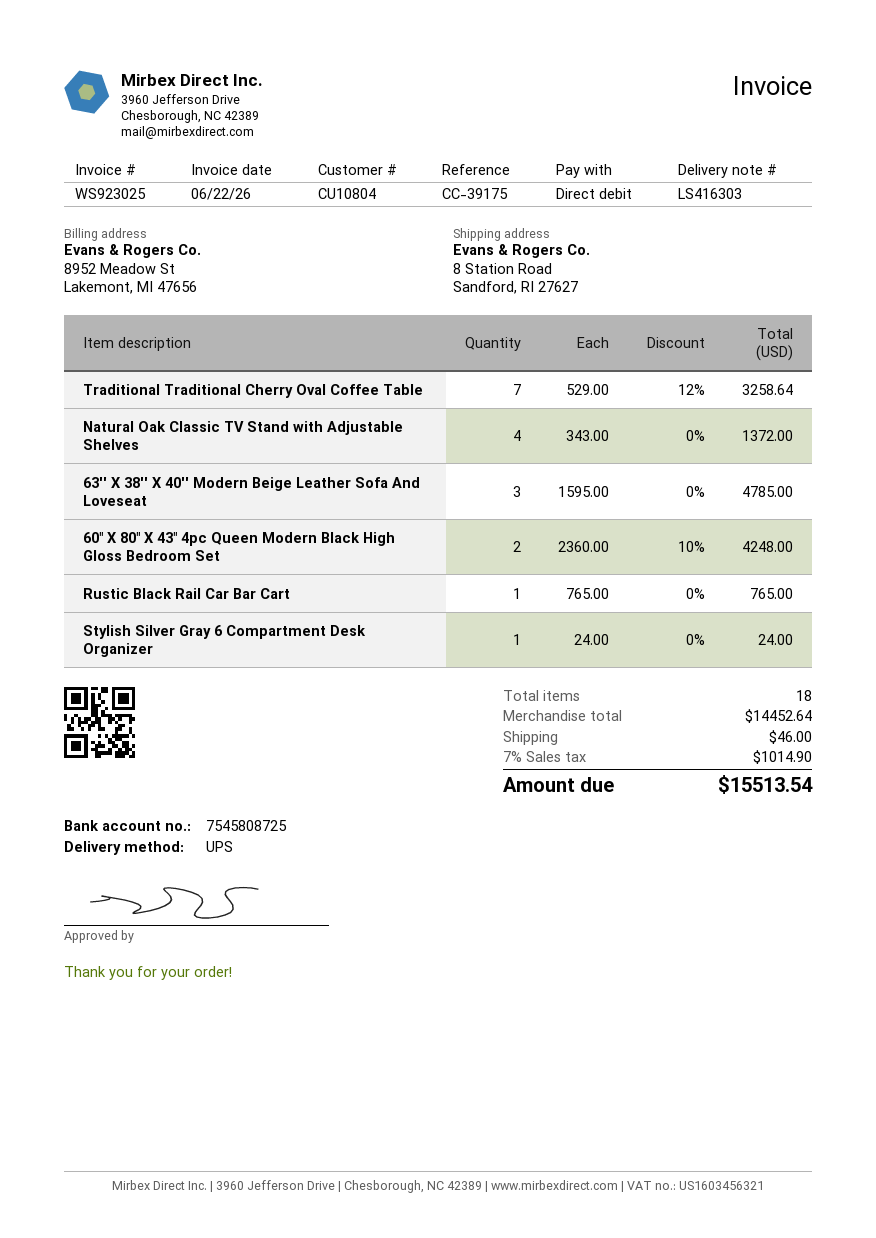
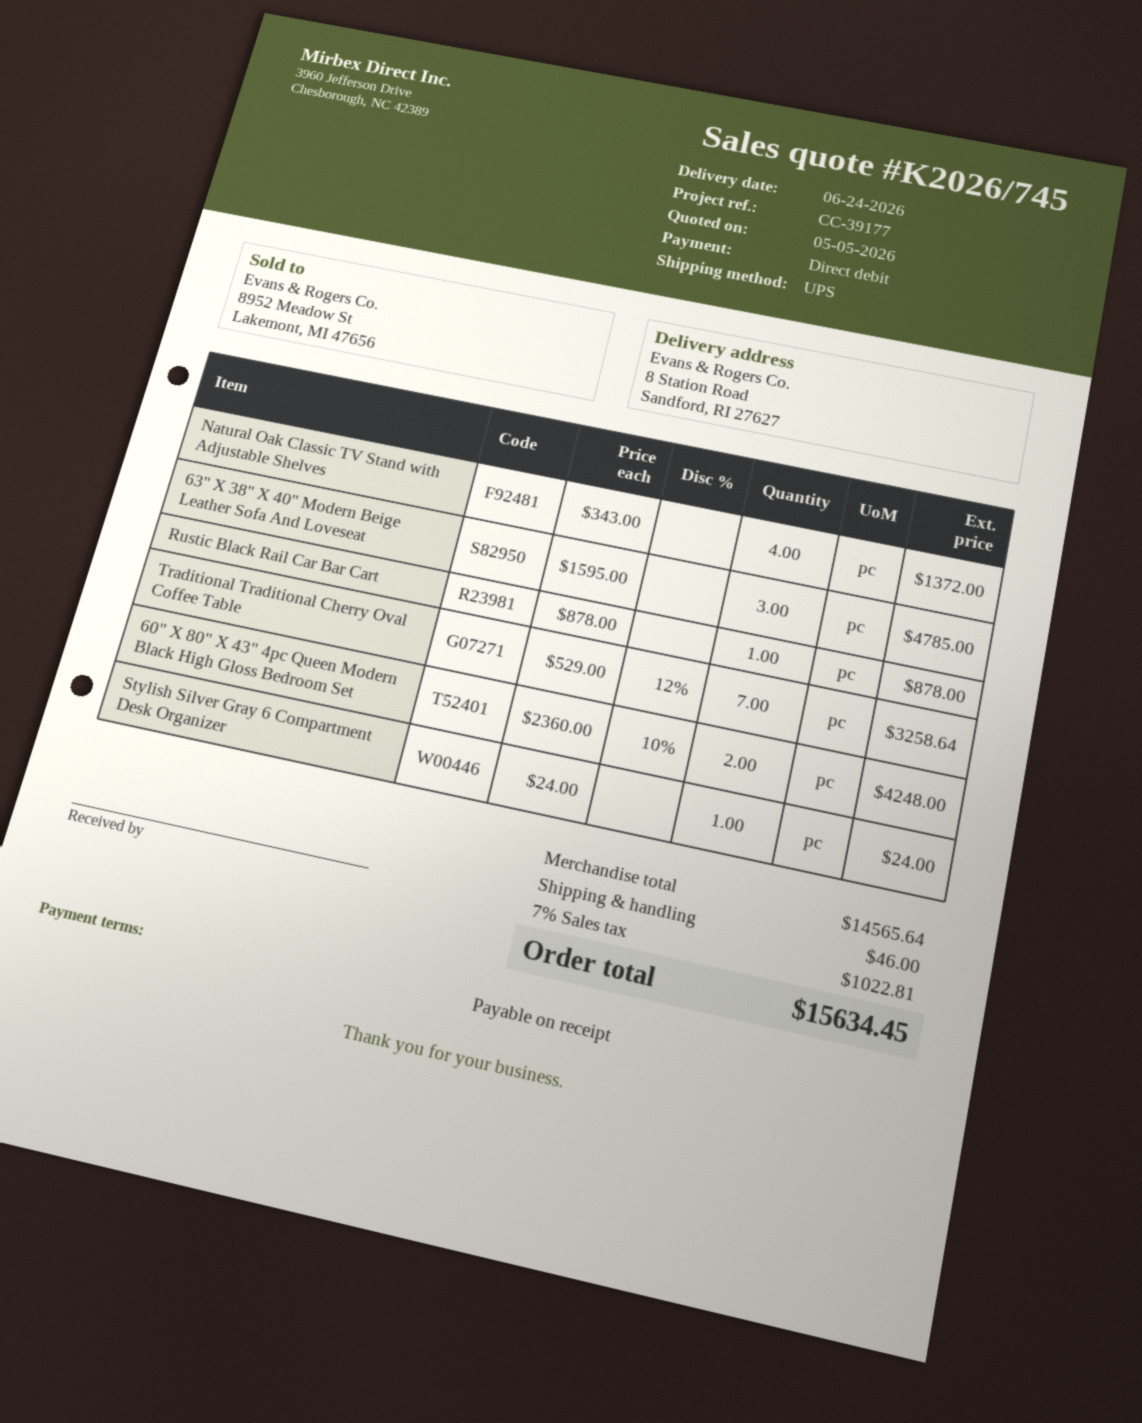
reference: CC-39175 -> CC-39177
Rustic Black Rail Car Bar Cart: 1 x 765.00 = 765.00 -> 1 x 878.00 = 878.00
subtotal: 14452.64 -> 14565.64
tax: 7% = 1014.90 -> 7% = 1022.81
total: 15513.54 -> 15634.45

